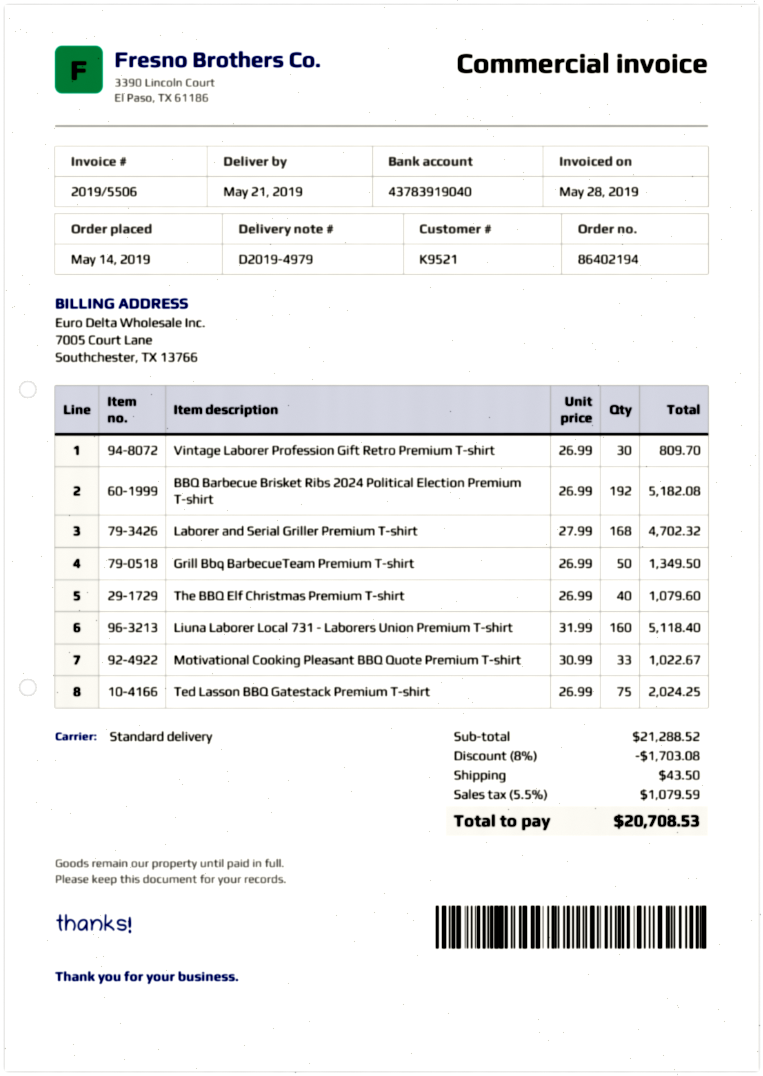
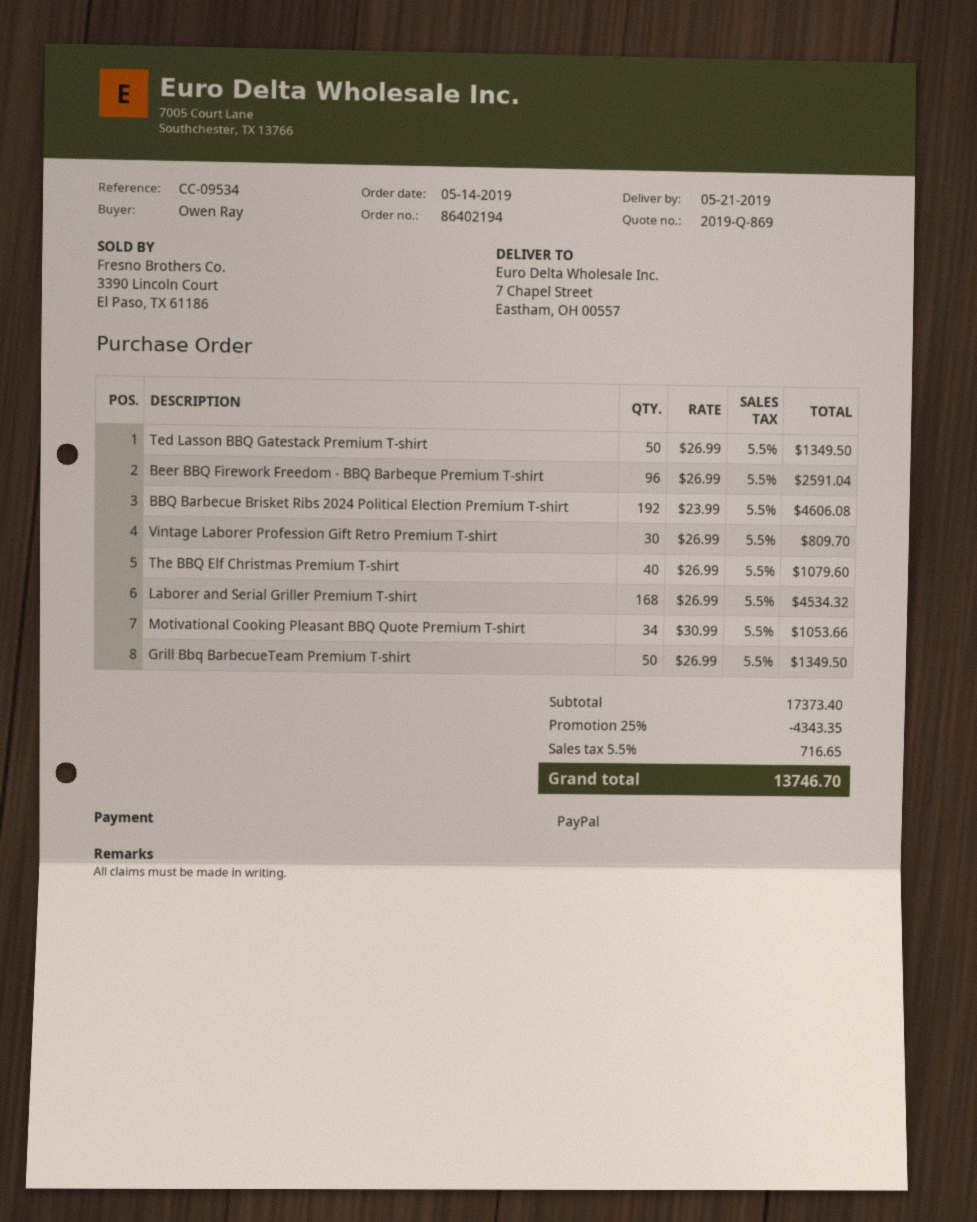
BBQ Barbecue Brisket Ribs 2024 Political Election Premium T-shirt: 192 x 26.99 = 5182.08 -> 192 x 23.99 = 4606.08
Laborer and Serial Griller Premium T-shirt: 168 x 27.99 = 4702.32 -> 168 x 26.99 = 4534.32
Liuna Laborer Local 731 - Laborers Union Premium T-shirt: 160 x 31.99 = 5118.40 -> none
Motivational Cooking Pleasant BBQ Quote Premium T-shirt: 33 x 30.99 = 1022.67 -> 34 x 30.99 = 1053.66
Ted Lasson BBQ Gatestack Premium T-shirt: 75 x 26.99 = 2024.25 -> 50 x 26.99 = 1349.50
Beer BBQ Firework Freedom - BBQ Barbeque Premium T-shirt: none -> 96 x 26.99 = 2591.04
subtotal: 21288.52 -> 17373.40
discount: 8% = 1703.08 -> 25% = 4343.35
shipping: 43.50 -> none
tax: 5.5% = 1079.59 -> 5.5% = 716.65
total: 20708.53 -> 13746.70

